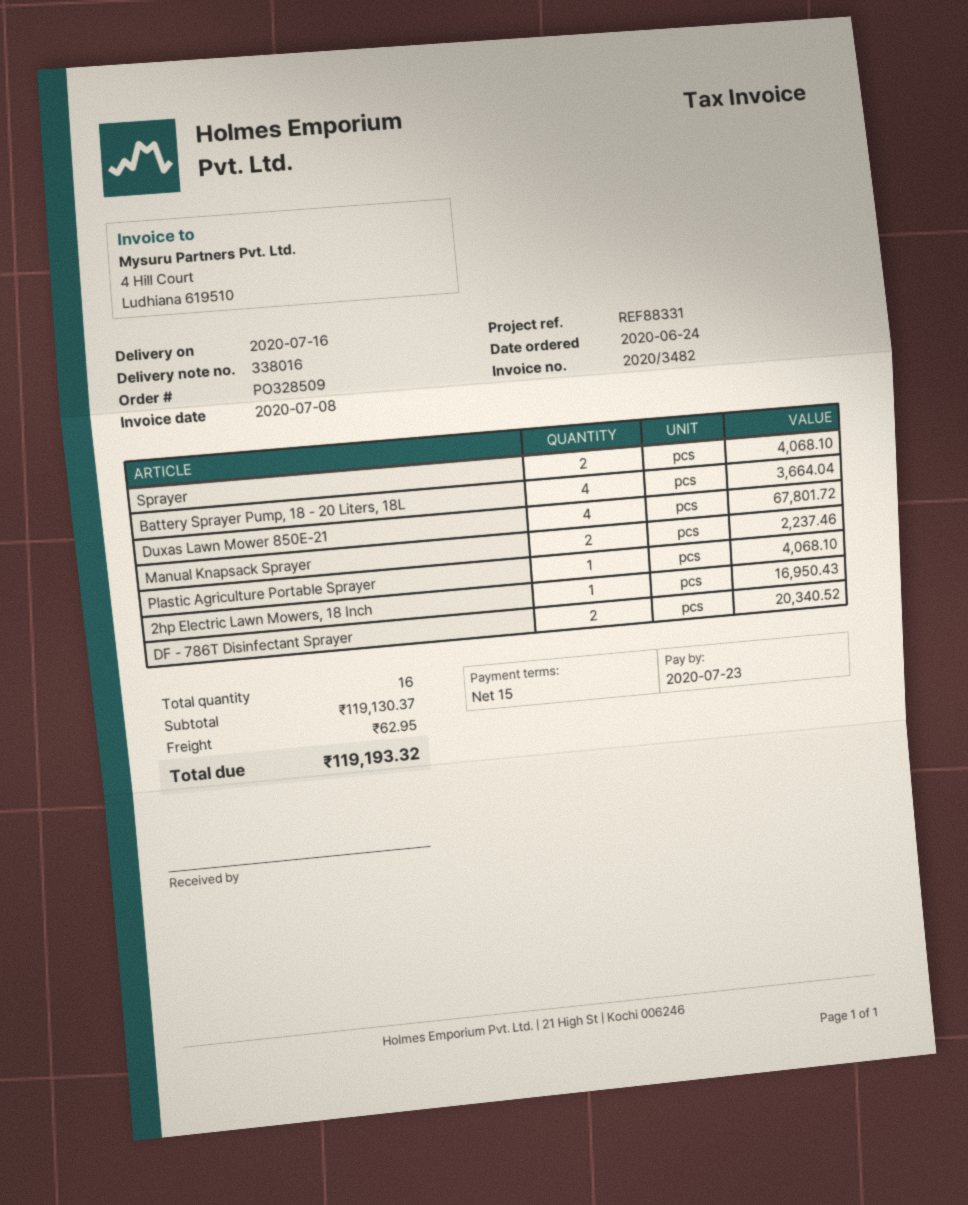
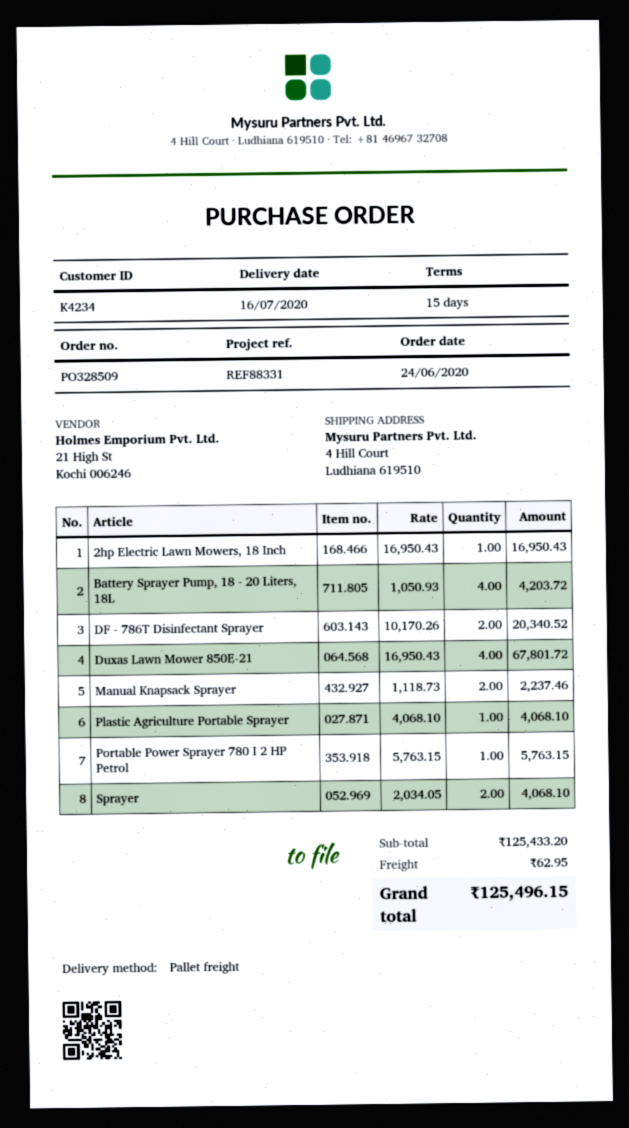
Battery Sprayer Pump, 18 - 20 Liters, 18L: 4 for 3664.04 -> 4 for 4203.72
Portable Power Sprayer 780 I 2 HP Petrol: none -> 1 for 5763.15
subtotal: 119130.37 -> 125433.20
total: 119193.32 -> 125496.15

